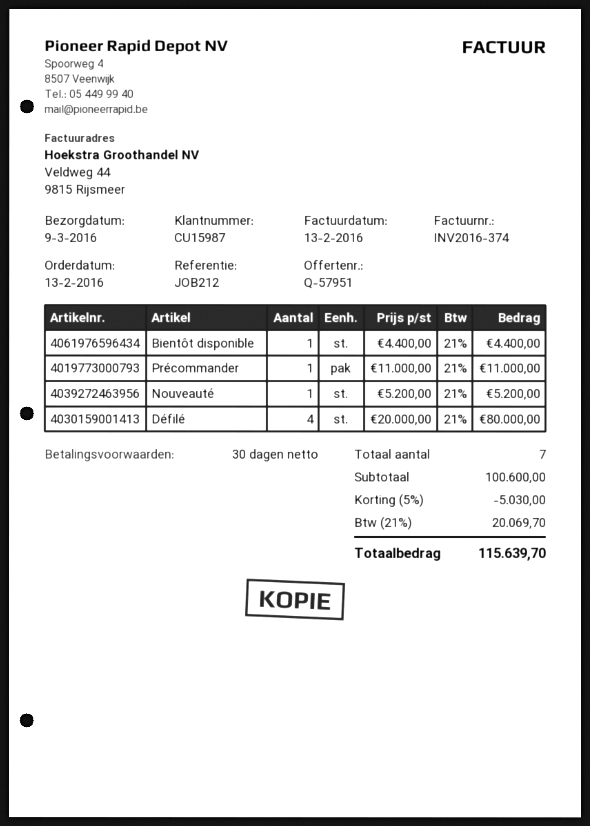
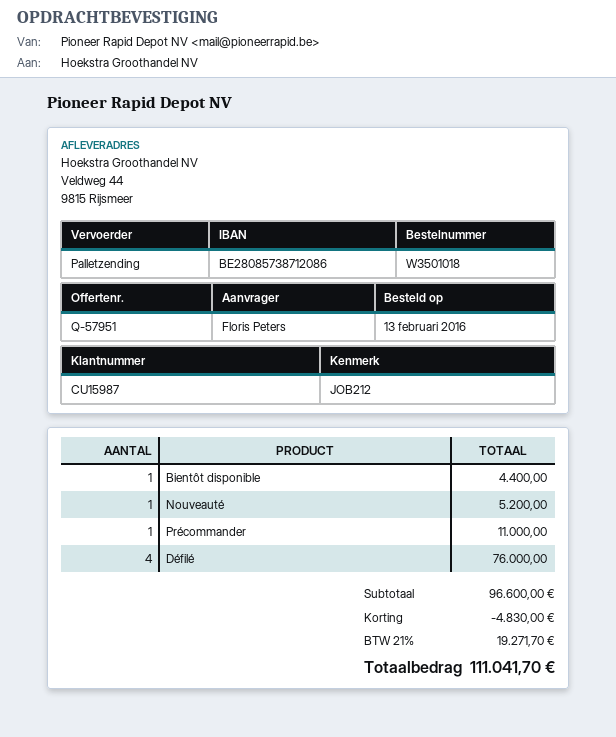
Défilé: 4 for 80000.00 -> 4 for 76000.00
subtotal: 100600.00 -> 96600.00
discount: 5030.00 -> 4830.00
tax: 21% = 20069.70 -> 21% = 19271.70
total: 115639.70 -> 111041.70

